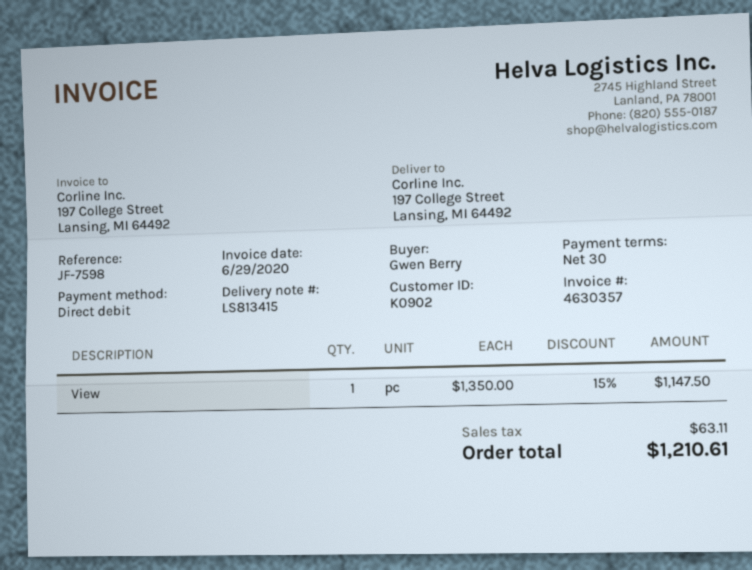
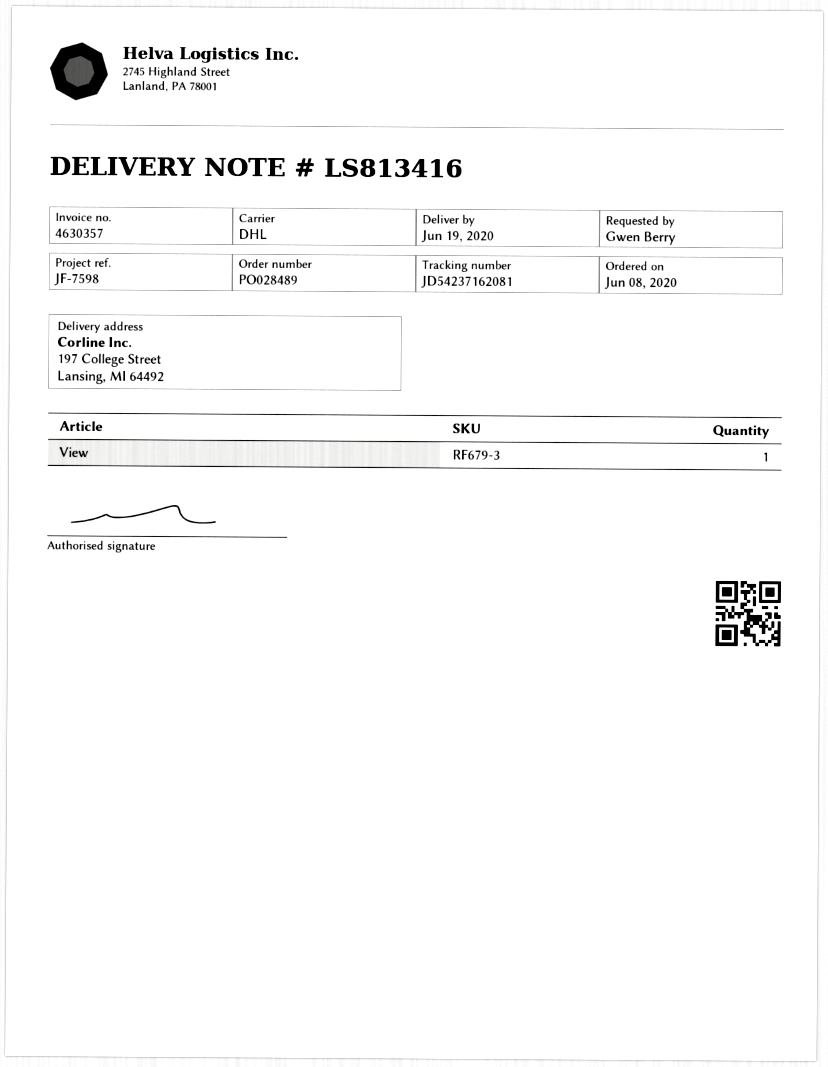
delivery note number: LS813415 -> LS813416

